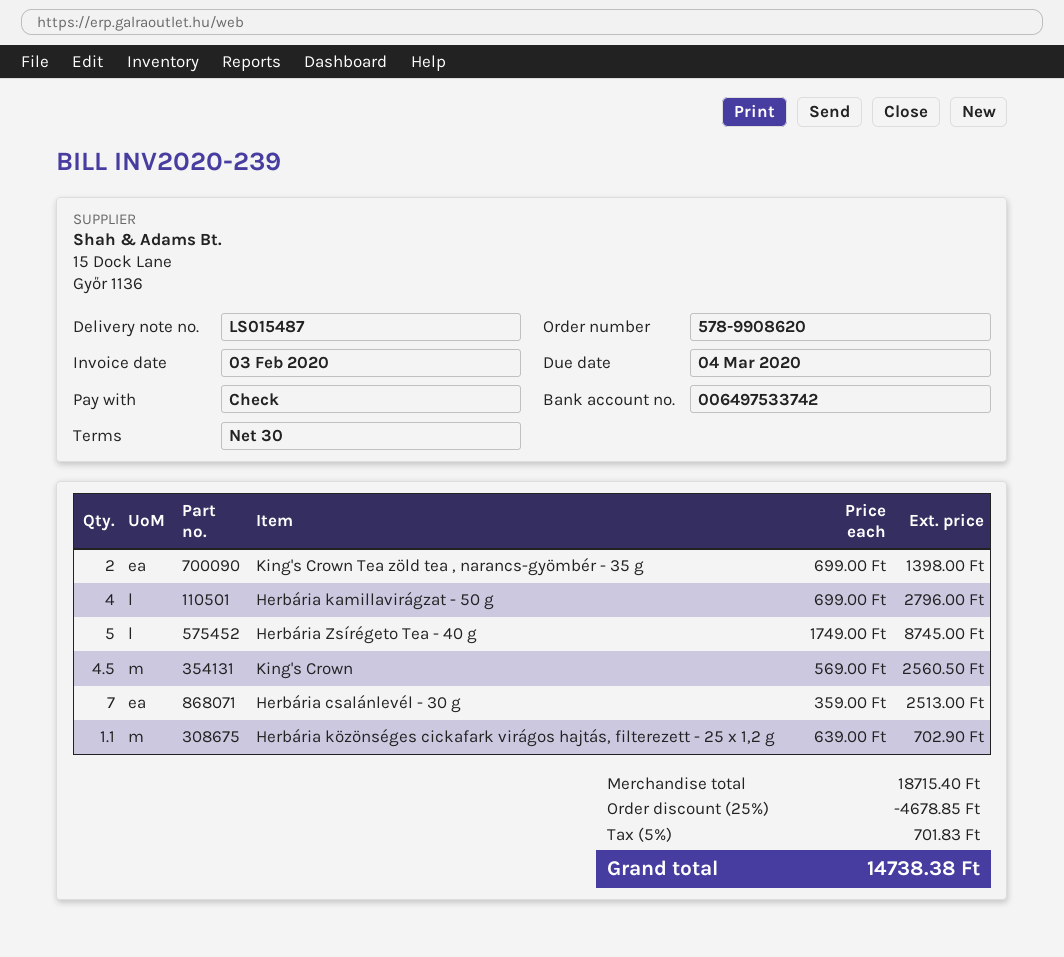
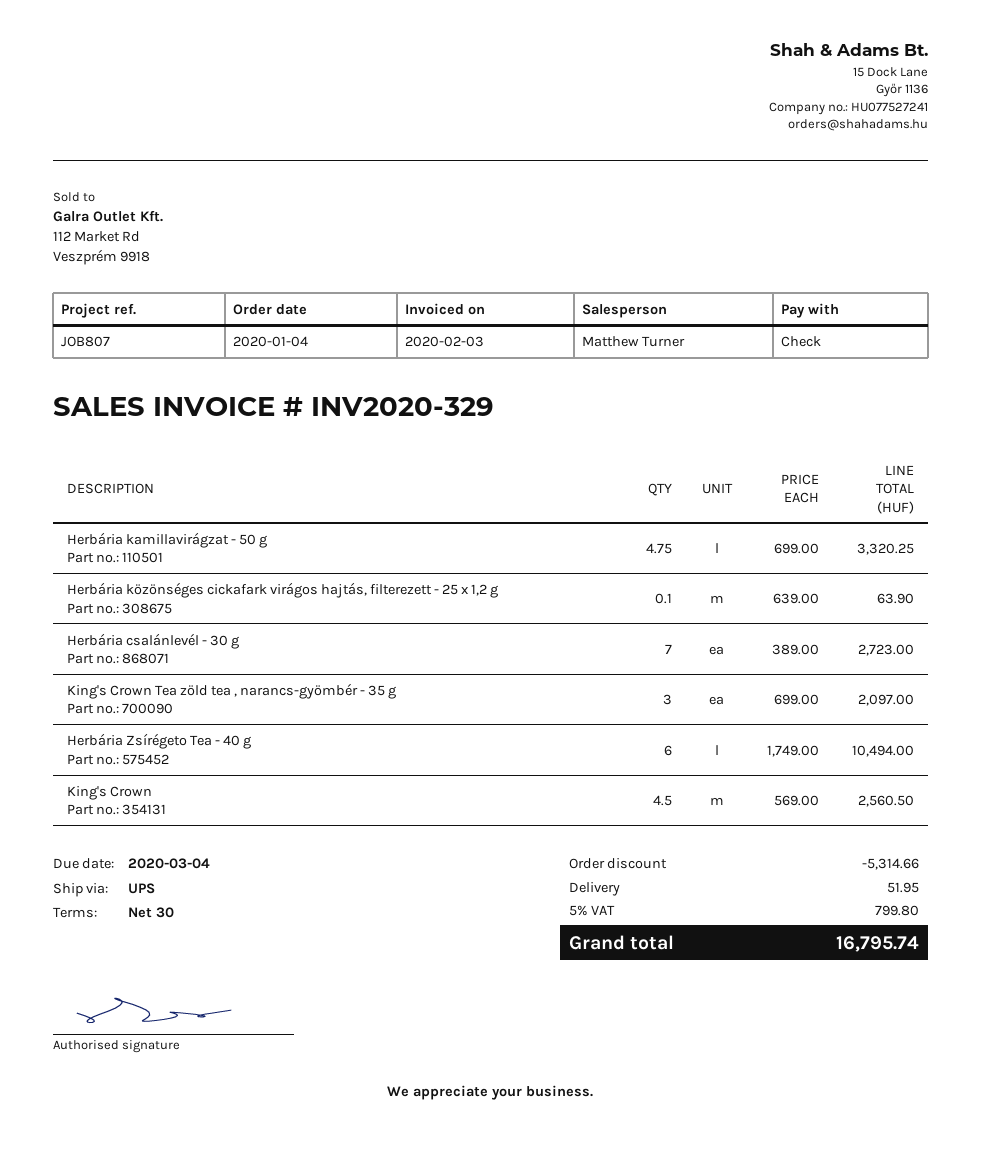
invoice number: INV2020-239 -> INV2020-329
King's Crown Tea zöld tea , narancs-gyömbér - 35 g: 2 x 699.00 = 1398.00 -> 3 x 699.00 = 2097.00
Herbária kamillavirágzat - 50 g: 4 x 699.00 = 2796.00 -> 4.75 x 699.00 = 3320.25
Herbária Zsírégeto Tea - 40 g: 5 x 1749.00 = 8745.00 -> 6 x 1749.00 = 10494.00
Herbária csalánlevél - 30 g: 7 x 359.00 = 2513.00 -> 7 x 389.00 = 2723.00
Herbária közönséges cickafark virágos hajtás, filterezett - 25 x 1,2 g: 1.1 x 639.00 = 702.90 -> 0.1 x 639.00 = 63.90
discount: 4678.85 -> 5314.66
shipping: none -> 51.95
tax: 5% = 701.83 -> 5% = 799.80
total: 14738.38 -> 16795.74

